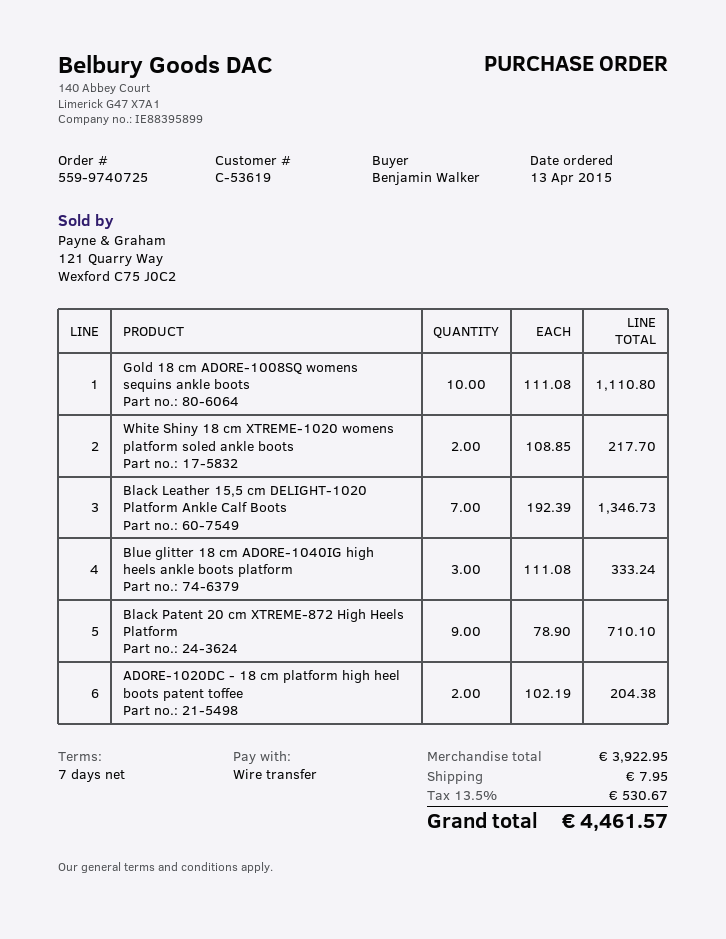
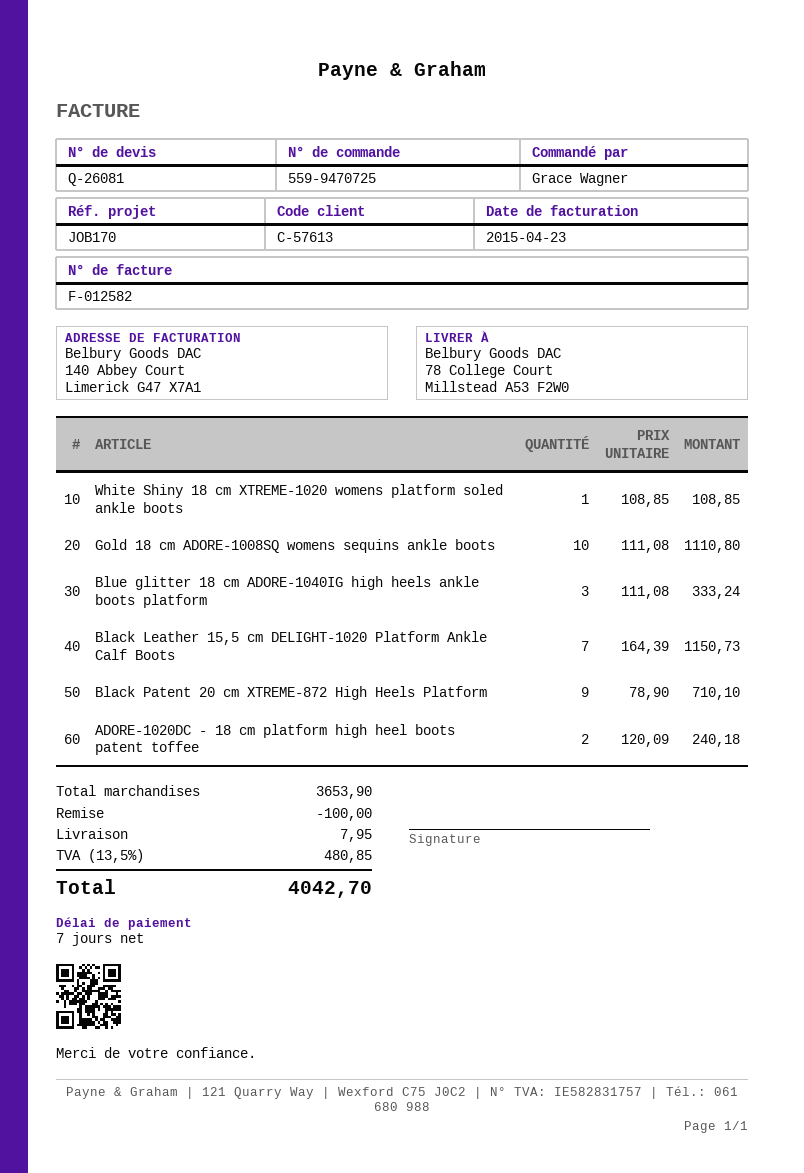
order number: 559-9740725 -> 559-9470725
customer number: C-53619 -> C-57613
ordered by: Benjamin Walker -> Grace Wagner
White Shiny 18 cm XTREME-1020 womens platform soled ankle boots: 2 x 108.85 = 217.70 -> 1 x 108.85 = 108.85
Black Leather 15,5 cm DELIGHT-1020 Platform Ankle Calf Boots: 7 x 192.39 = 1346.73 -> 7 x 164.39 = 1150.73
ADORE-1020DC - 18 cm platform high heel boots patent toffee: 2 x 102.19 = 204.38 -> 2 x 120.09 = 240.18
subtotal: 3922.95 -> 3653.90
discount: none -> 100.00
tax: 13.5% = 530.67 -> 13.5% = 480.85
total: 4461.57 -> 4042.70

